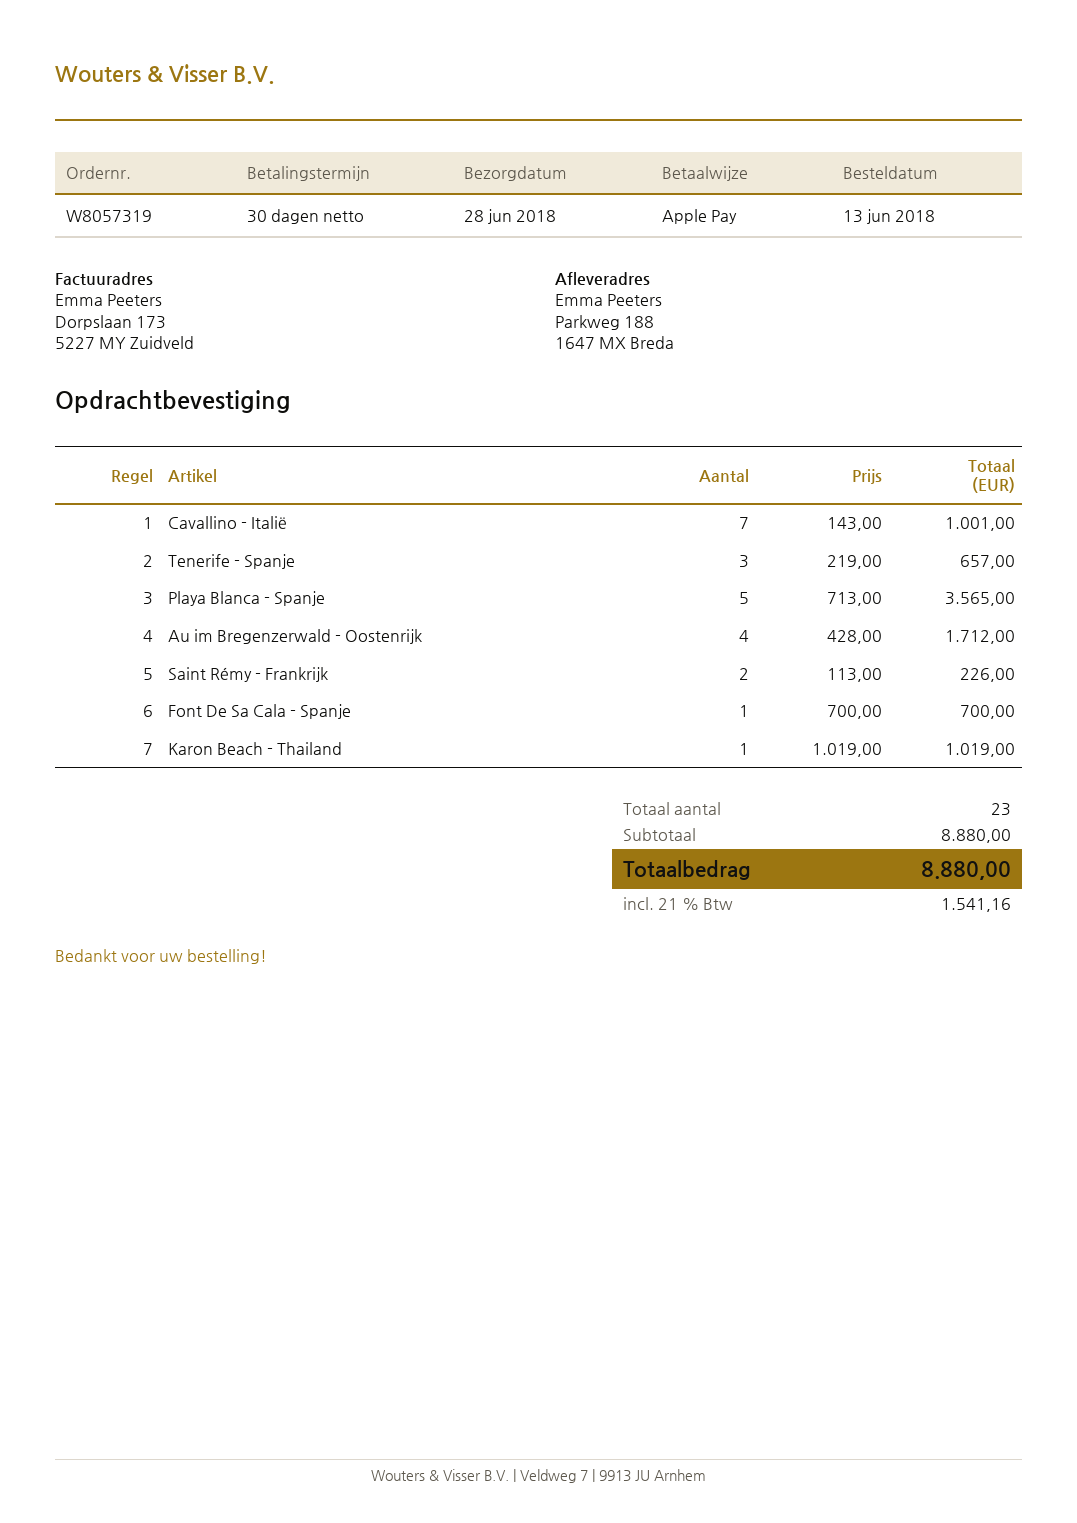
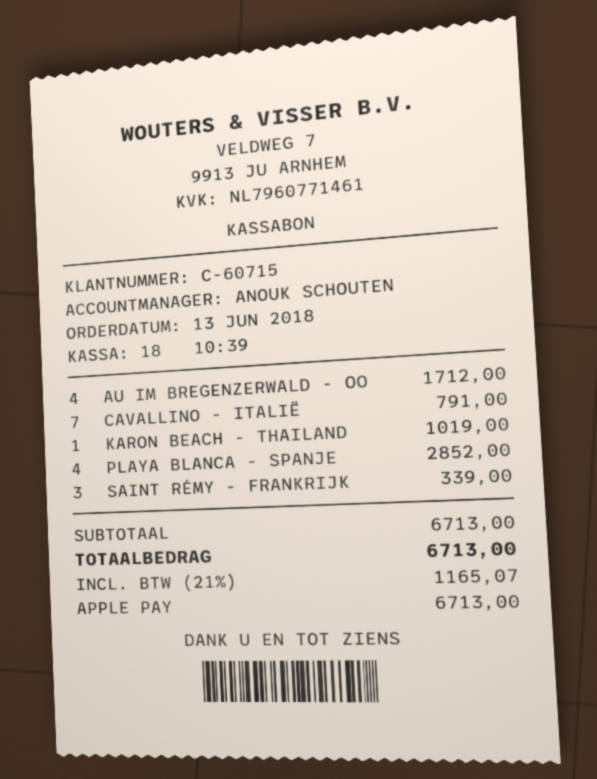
Cavallino - Italië: 7 for 1001.00 -> 7 for 791.00
Tenerife - Spanje: 3 for 657.00 -> none
Playa Blanca - Spanje: 5 for 3565.00 -> 4 for 2852.00
Saint Rémy - Frankrijk: 2 for 226.00 -> 3 for 339.00
Font De Sa Cala - Spanje: 1 for 700.00 -> none
subtotal: 8880.00 -> 6713.00
tax: 21% = 1541.16 -> 21% = 1165.07
total: 8880.00 -> 6713.00

